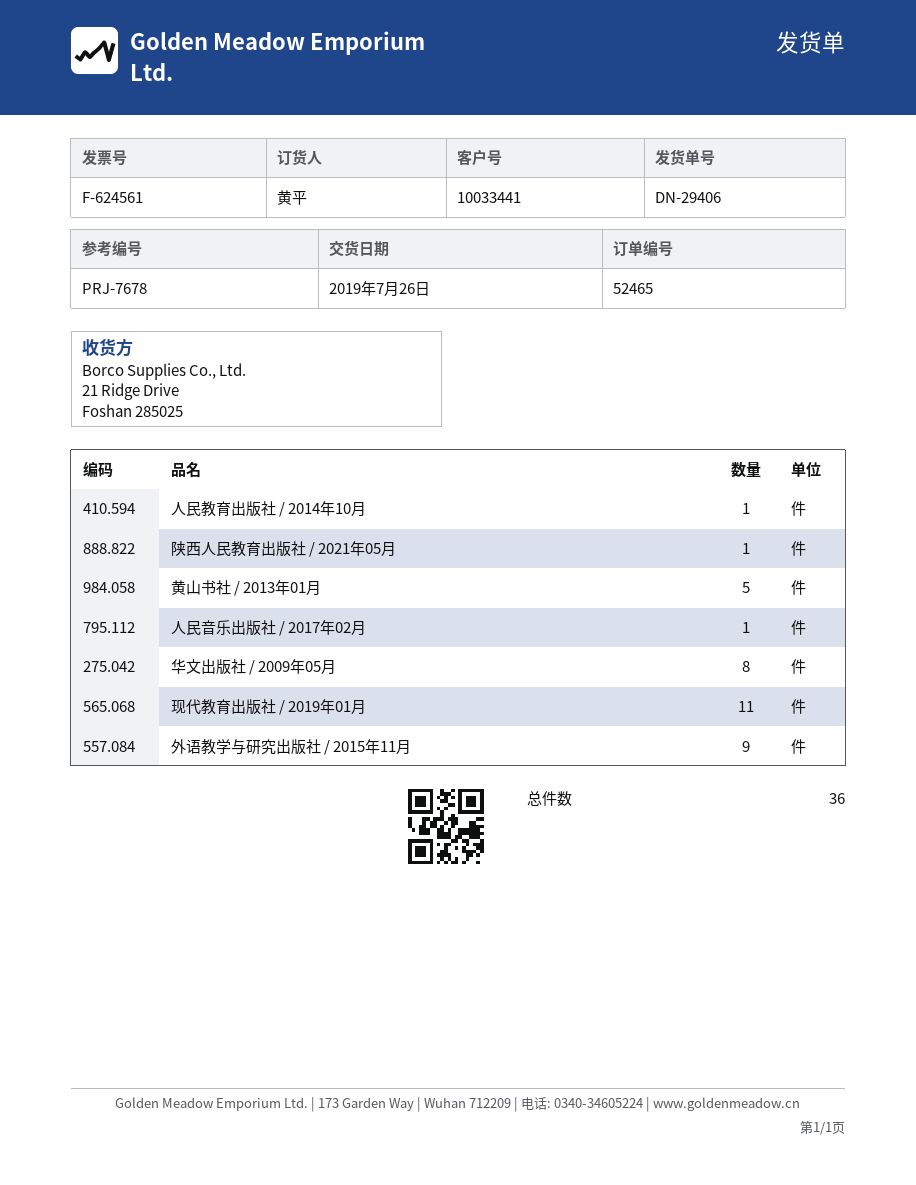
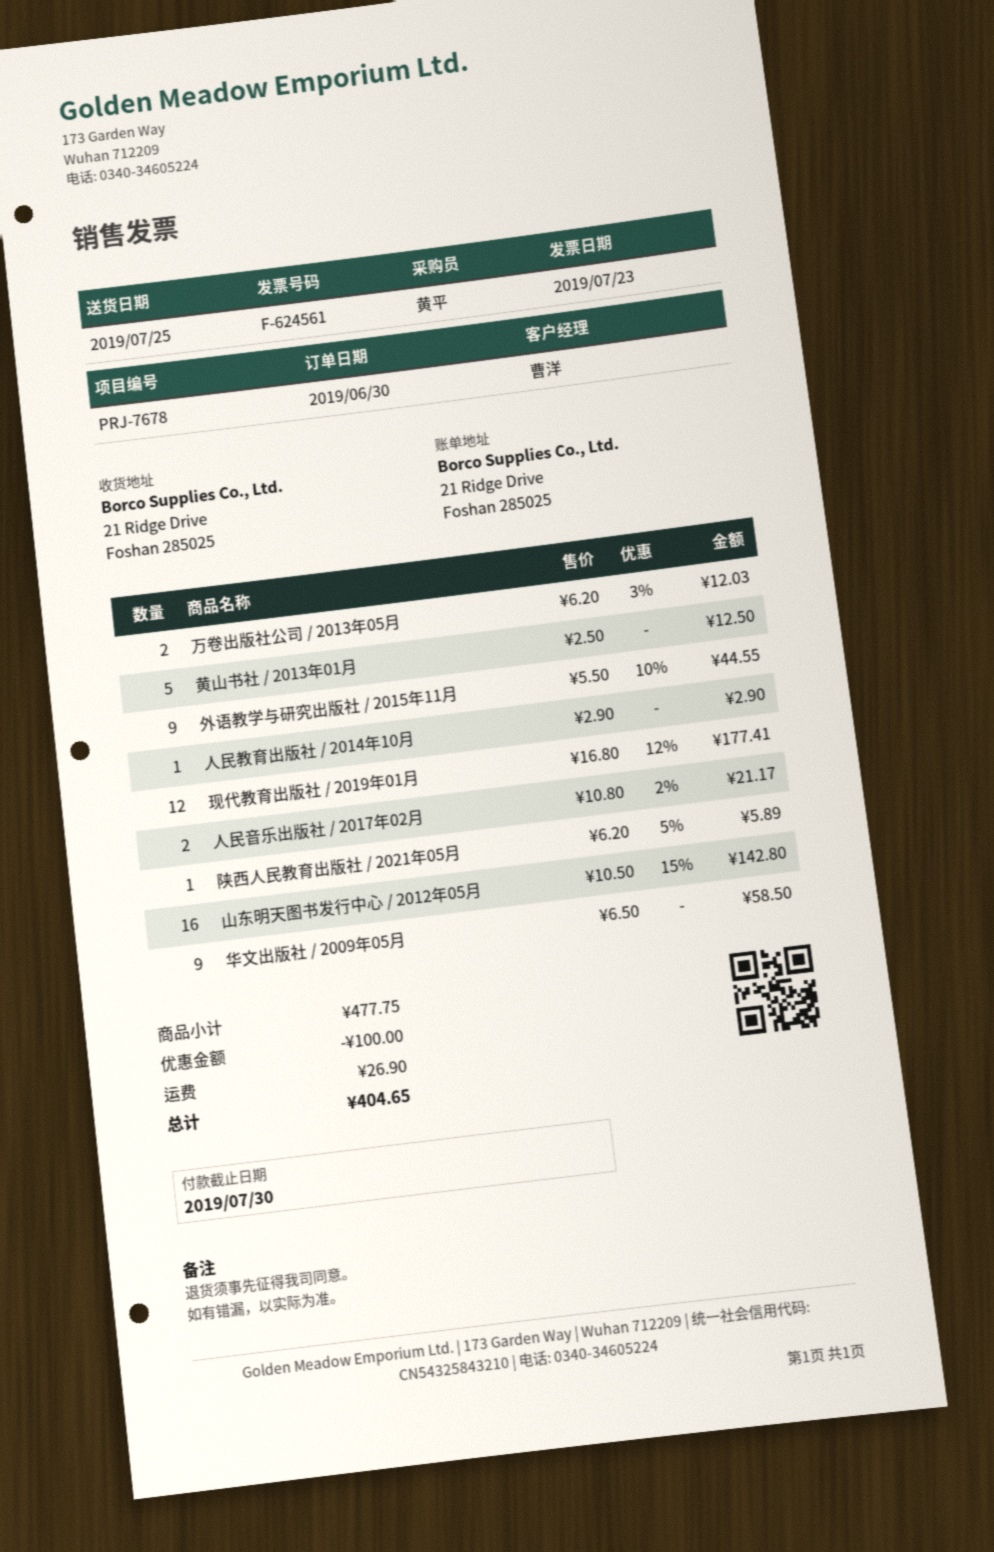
delivery date: 2019-07-26 -> 2019-07-25
人民音乐出版社 / 2017年02月: 1 -> 2
华文出版社 / 2009年05月: 8 -> 9
现代教育出版社 / 2019年01月: 11 -> 12
万卷出版社公司 / 2013年05月: none -> 2
山东明天图书发行中心 / 2012年05月: none -> 16

